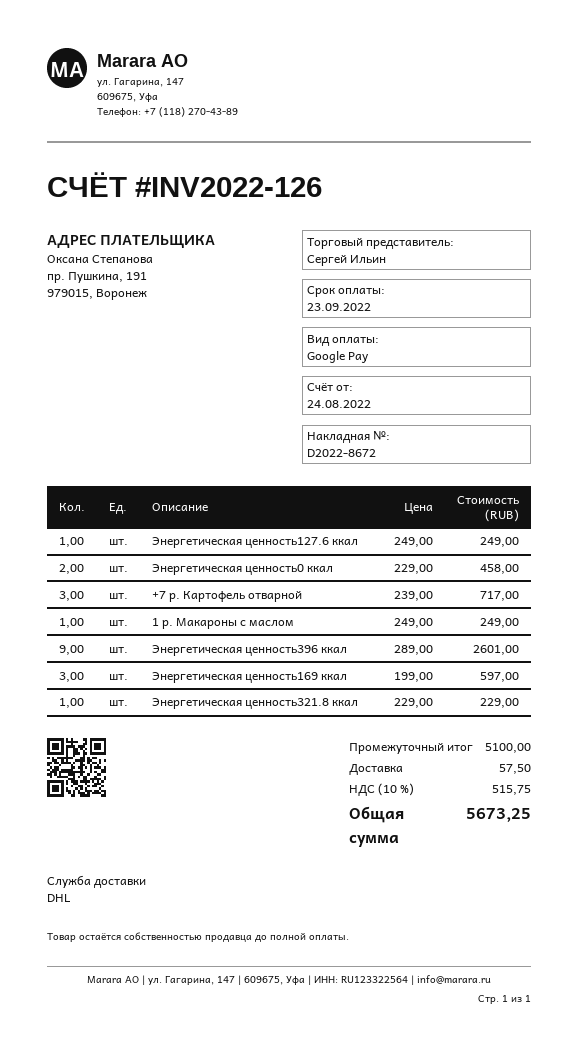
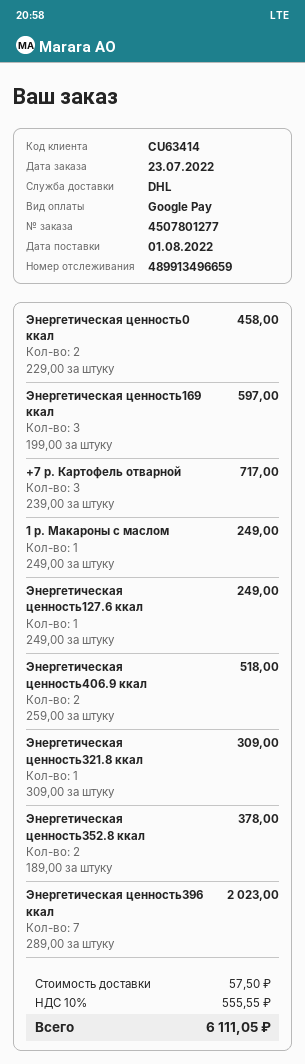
Энергетическая ценность396 ккал: 9 x 289.00 = 2601.00 -> 7 x 289.00 = 2023.00
Энергетическая ценность321.8 ккал: 1 x 229.00 = 229.00 -> 1 x 309.00 = 309.00
Энергетическая ценность406.9 ккал: none -> 2 x 259.00 = 518.00
Энергетическая ценность352.8 ккал: none -> 2 x 189.00 = 378.00
tax: 10% = 515.75 -> 10% = 555.55
total: 5673.25 -> 6111.05

